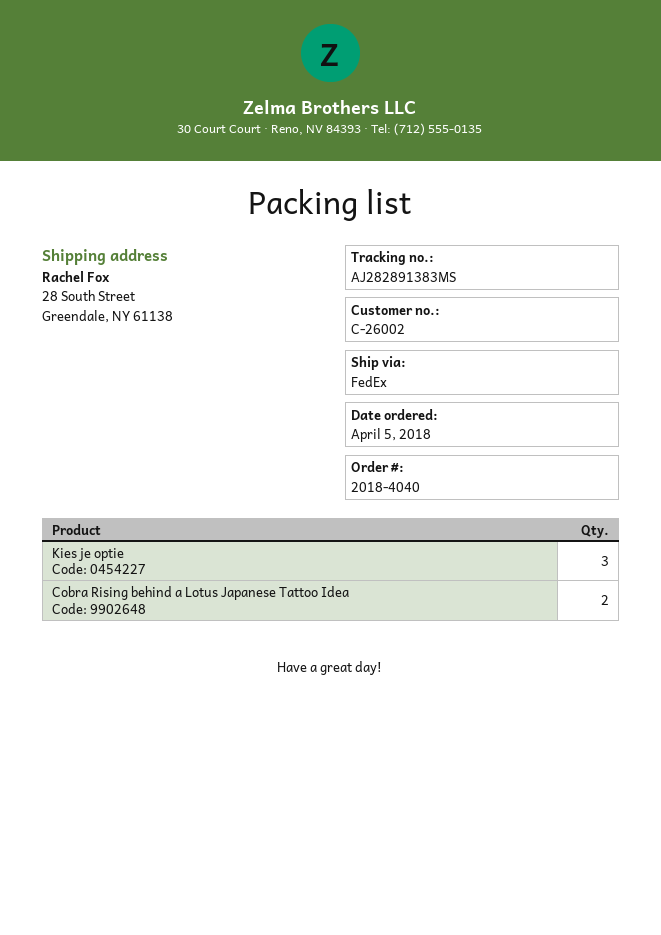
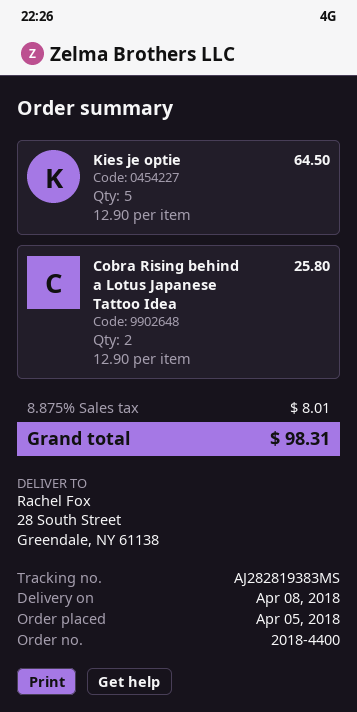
order number: 2018-4040 -> 2018-4400
tracking number: AJ282891383MS -> AJ282819383MS
Kies je optie: 3 -> 5

